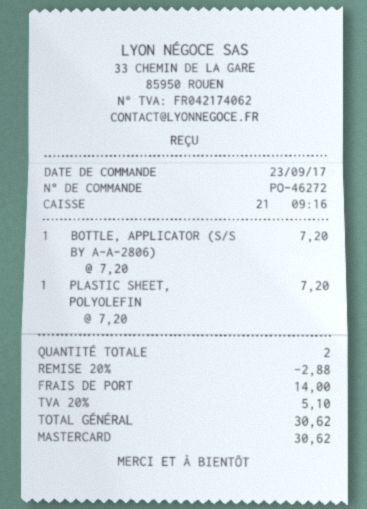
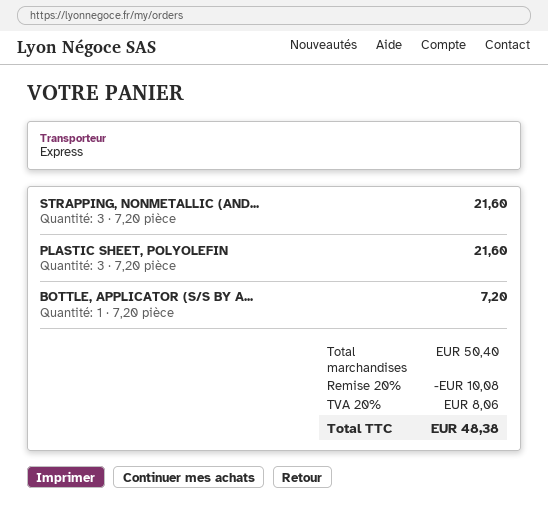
PLASTIC SHEET, POLYOLEFIN: 1 x 7.20 = 7.20 -> 3 x 7.20 = 21.60
STRAPPING, NONMETALLIC (AND...: none -> 3 x 7.20 = 21.60
discount: 20% = 2.88 -> 20% = 10.08
shipping: 14.00 -> none
tax: 20% = 5.10 -> 20% = 8.06
total: 30.62 -> 48.38

